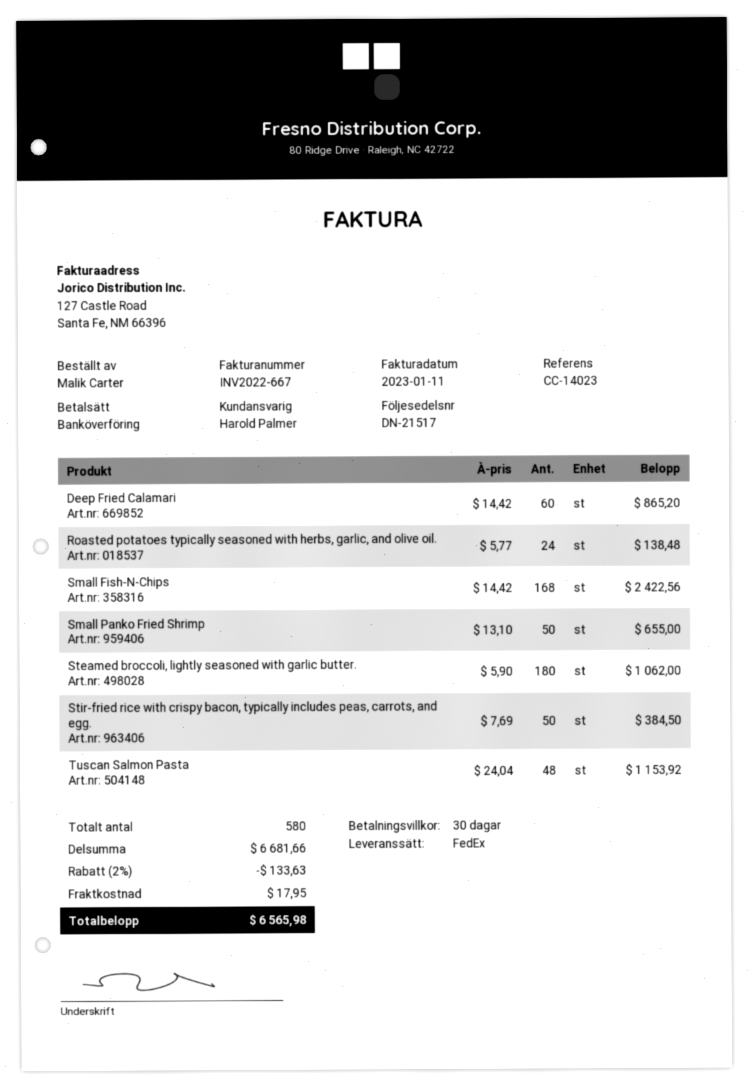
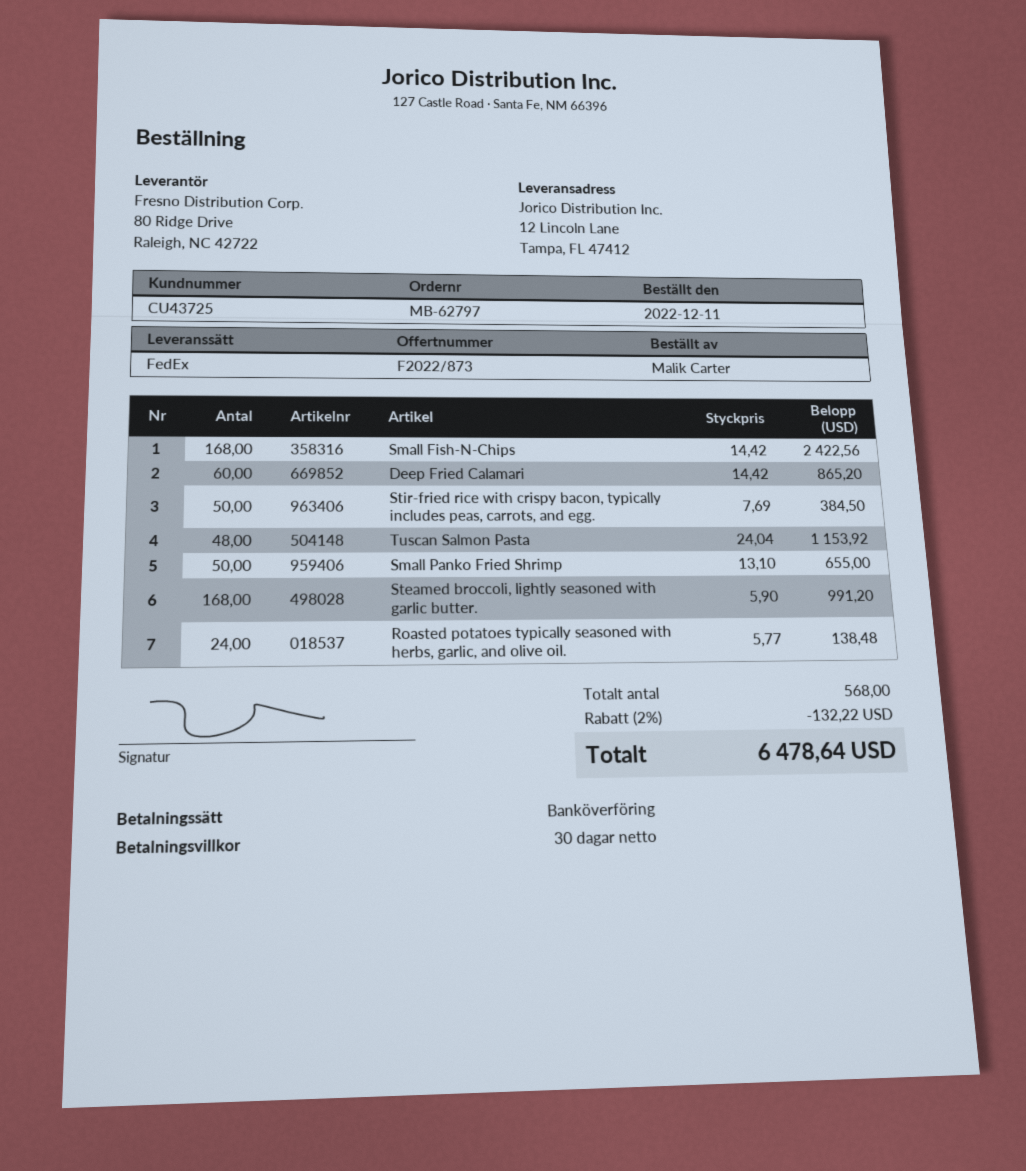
Steamed broccoli, lightly seasoned with garlic butter.: 180 x 5.90 = 1062.00 -> 168 x 5.90 = 991.20
total quantity: 580 -> 568
discount: 2% = 133.63 -> 2% = 132.22
shipping: 17.95 -> none
total: 6565.98 -> 6478.64

